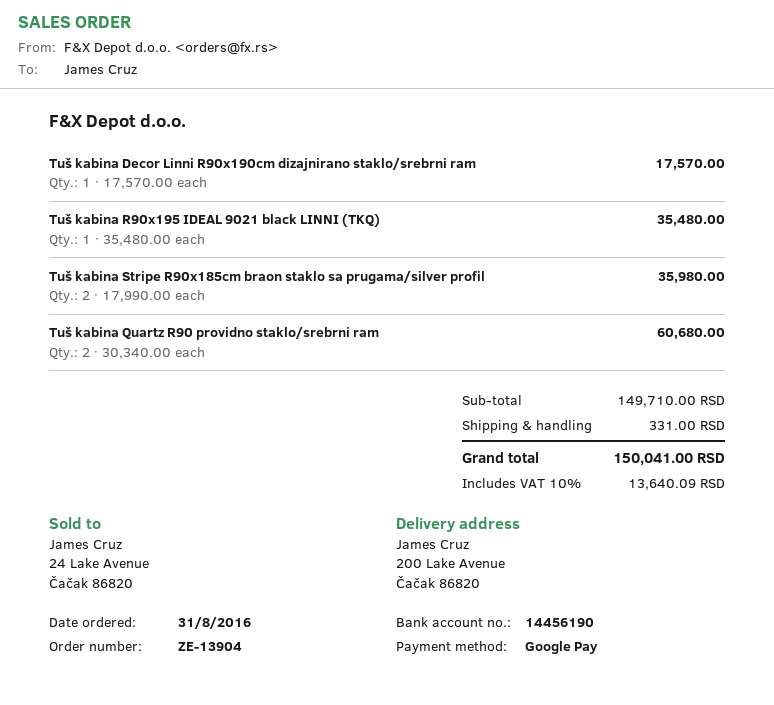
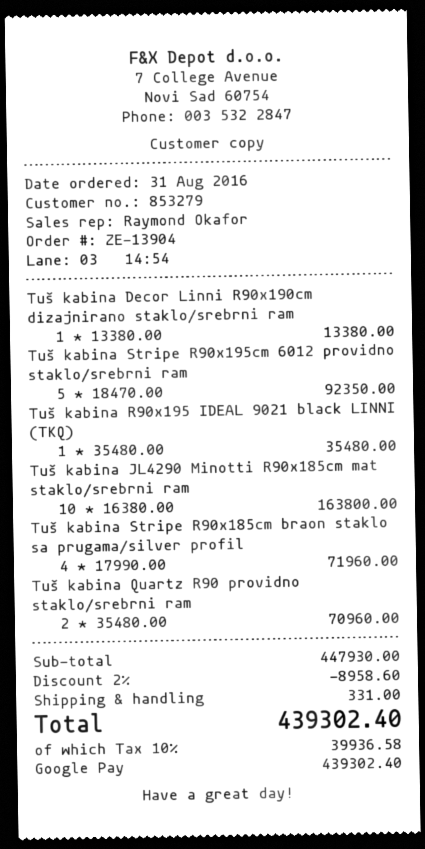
Tuš kabina Decor Linni R90x190cm dizajnirano staklo/srebrni ram: 1 x 17570.00 = 17570.00 -> 1 x 13380.00 = 13380.00
Tuš kabina Stripe R90x185cm braon staklo sa prugama/silver profil: 2 x 17990.00 = 35980.00 -> 4 x 17990.00 = 71960.00
Tuš kabina Quartz R90 providno staklo/srebrni ram: 2 x 30340.00 = 60680.00 -> 2 x 35480.00 = 70960.00
Tuš kabina Stripe R90x195cm 6012 providno staklo/srebrni ram: none -> 5 x 18470.00 = 92350.00
Tuš kabina JL4290 Minotti R90x185cm mat staklo/srebrni ram: none -> 10 x 16380.00 = 163800.00
subtotal: 149710.00 -> 447930.00
discount: none -> 2% = 8958.60
tax: 10% = 13640.09 -> 10% = 39936.58
total: 150041.00 -> 439302.40

